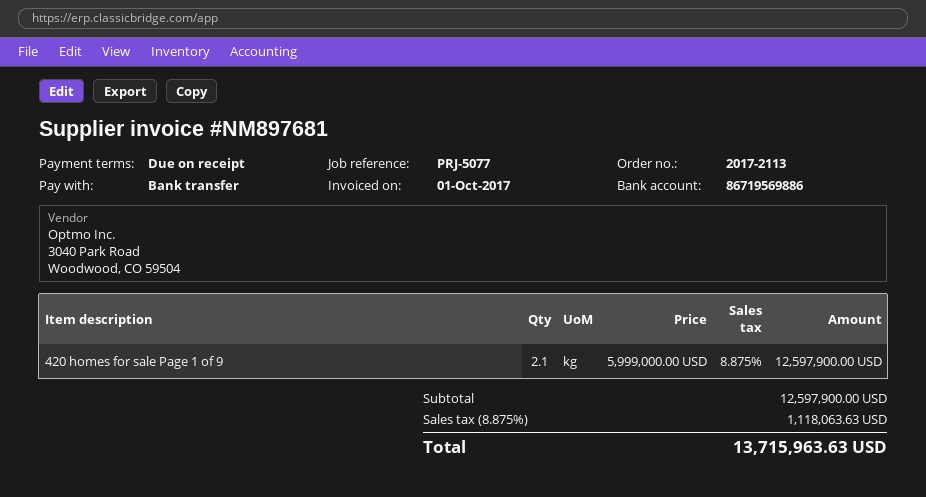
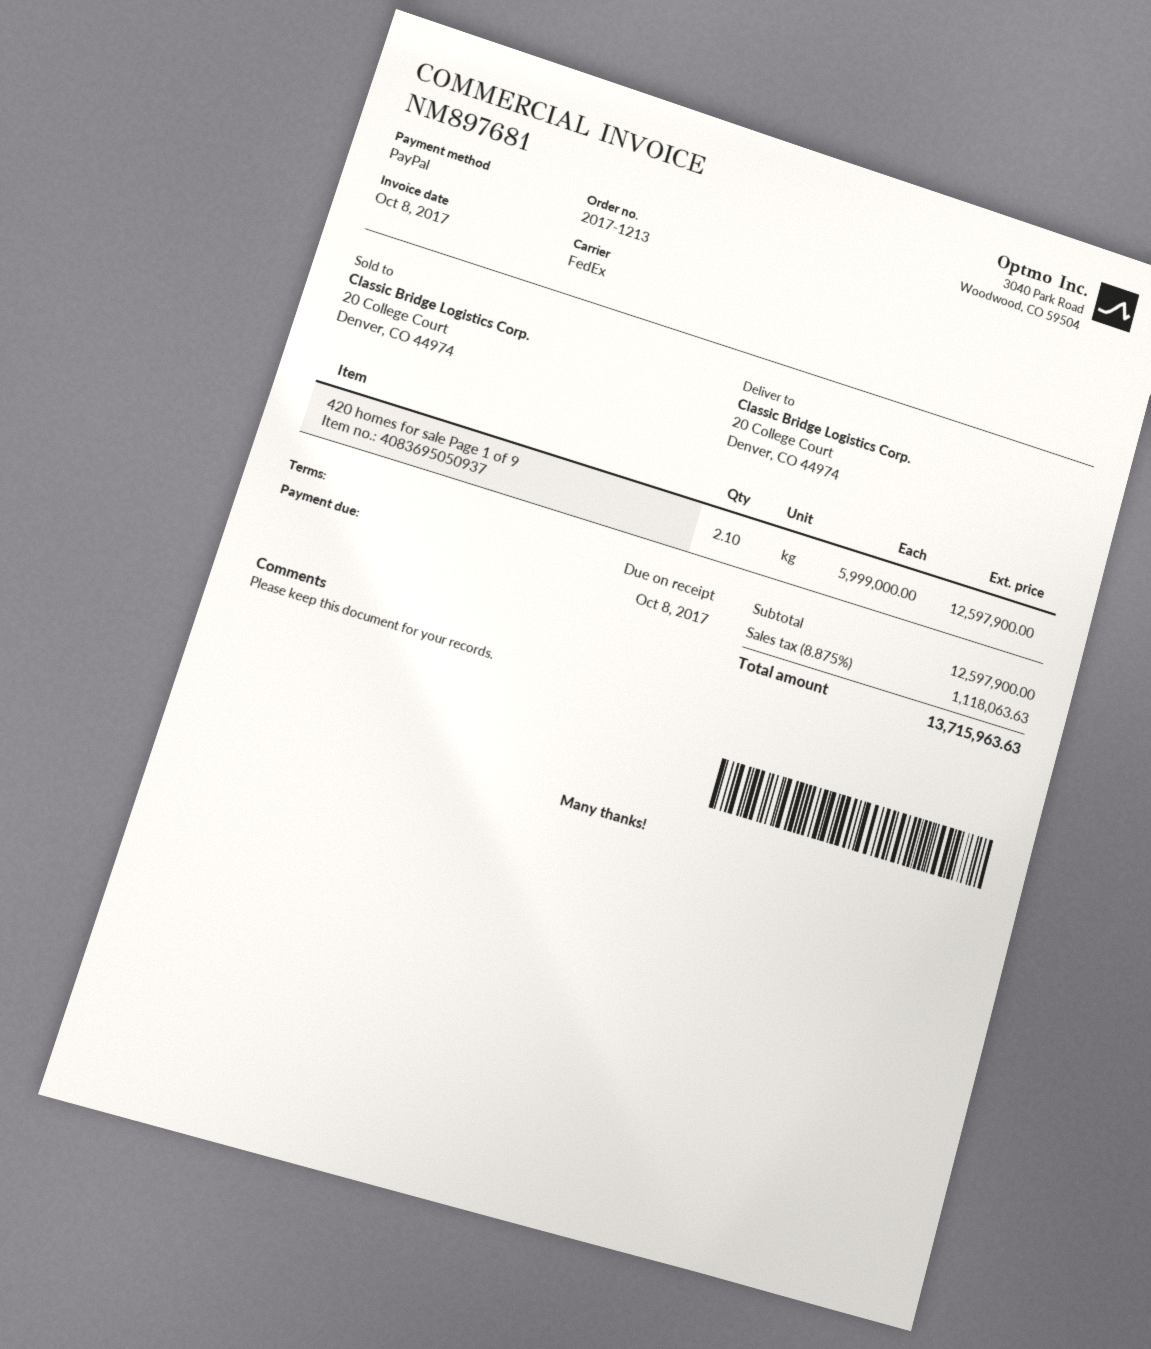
order number: 2017-2113 -> 2017-1213
invoice date: 2017-10-01 -> 2017-10-08
payment method: bank transfer -> PayPal

